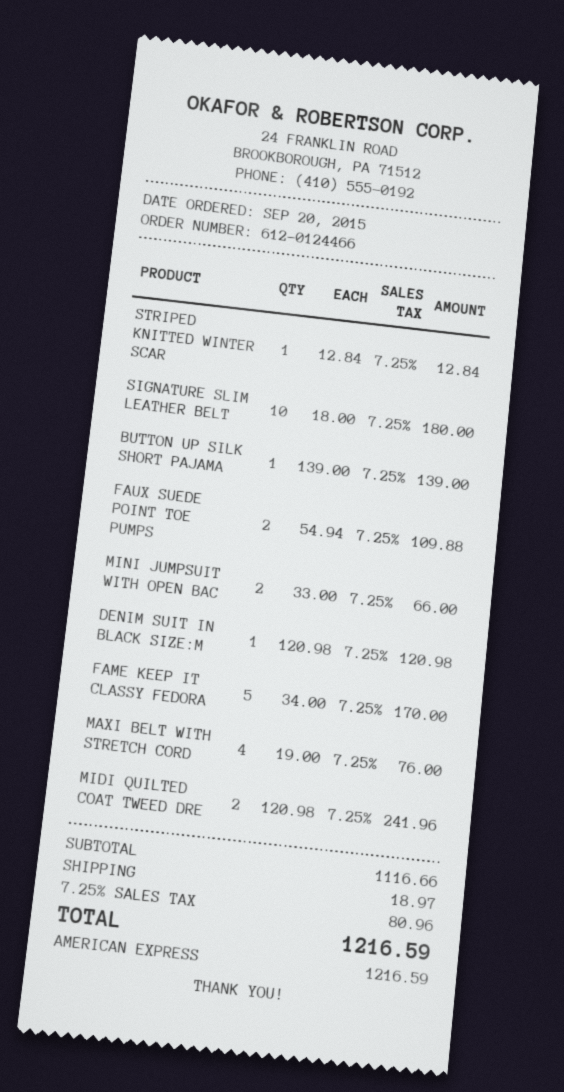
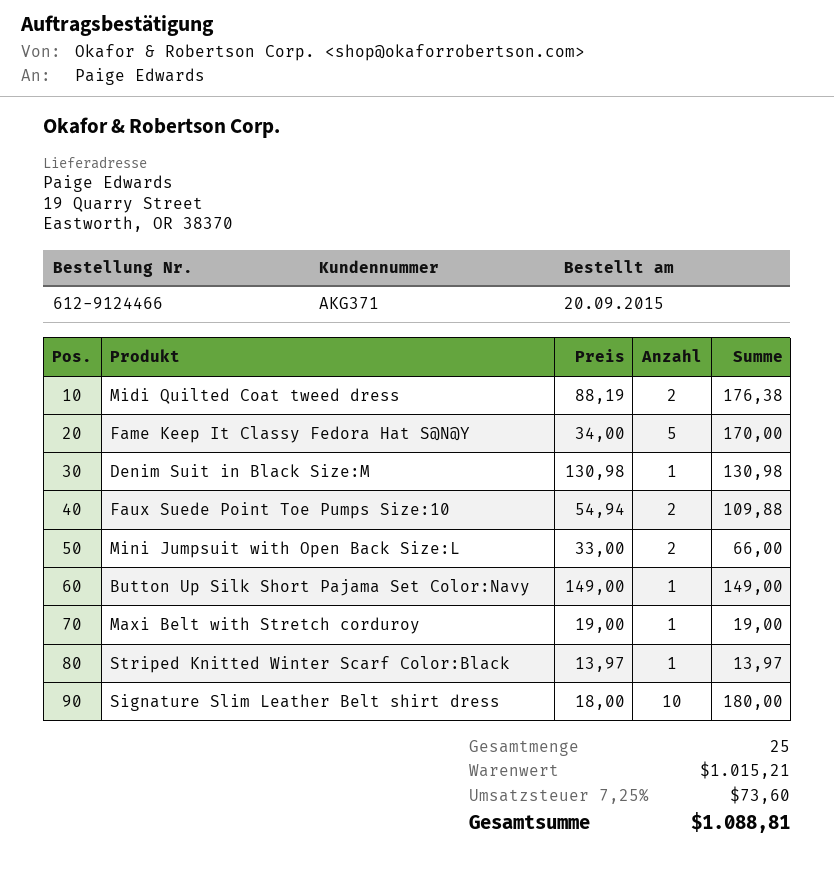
order number: 612-0124466 -> 612-9124466
STRIPED KNITTED WINTER SCAR: 1 x 12.84 = 12.84 -> 1 x 13.97 = 13.97
BUTTON UP SILK SHORT PAJAMA: 1 x 139.00 = 139.00 -> 1 x 149.00 = 149.00
DENIM SUIT IN BLACK SIZE:M: 1 x 120.98 = 120.98 -> 1 x 130.98 = 130.98
MAXI BELT WITH STRETCH CORD: 4 x 19.00 = 76.00 -> 1 x 19.00 = 19.00
MIDI QUILTED COAT TWEED DRE: 2 x 120.98 = 241.96 -> 2 x 88.19 = 176.38
subtotal: 1116.66 -> 1015.21
shipping: 18.97 -> none
tax: 7.25% = 80.96 -> 7.25% = 73.60
total: 1216.59 -> 1088.81

